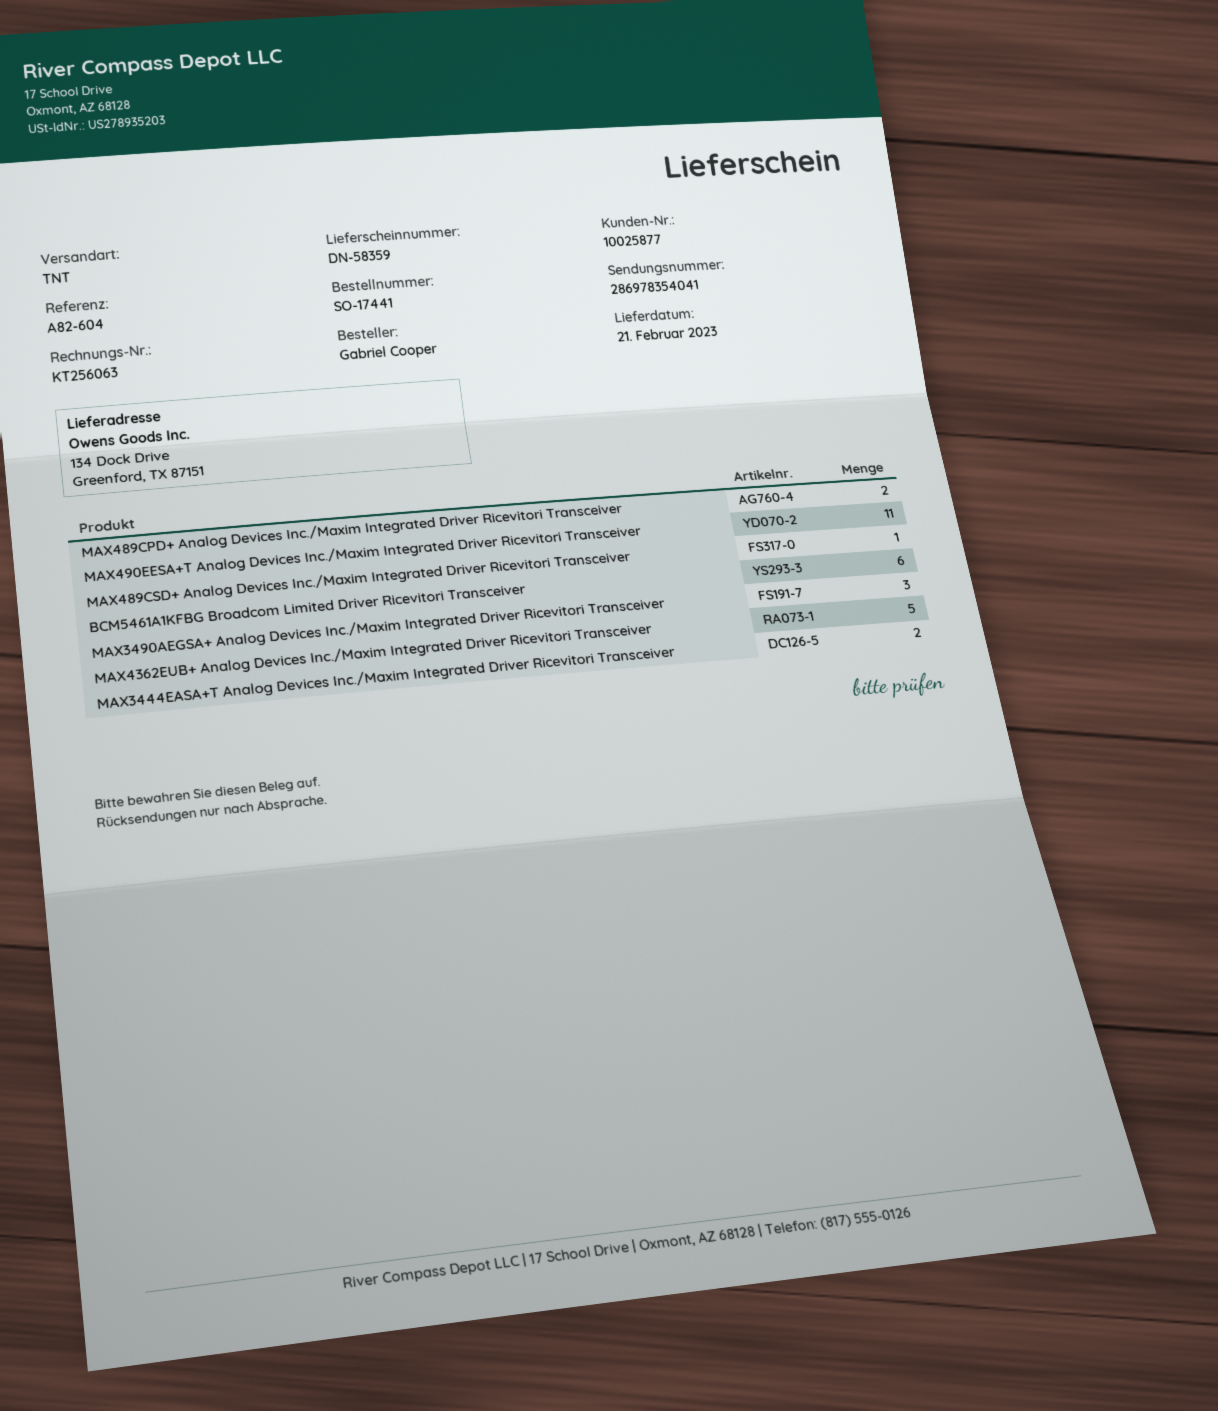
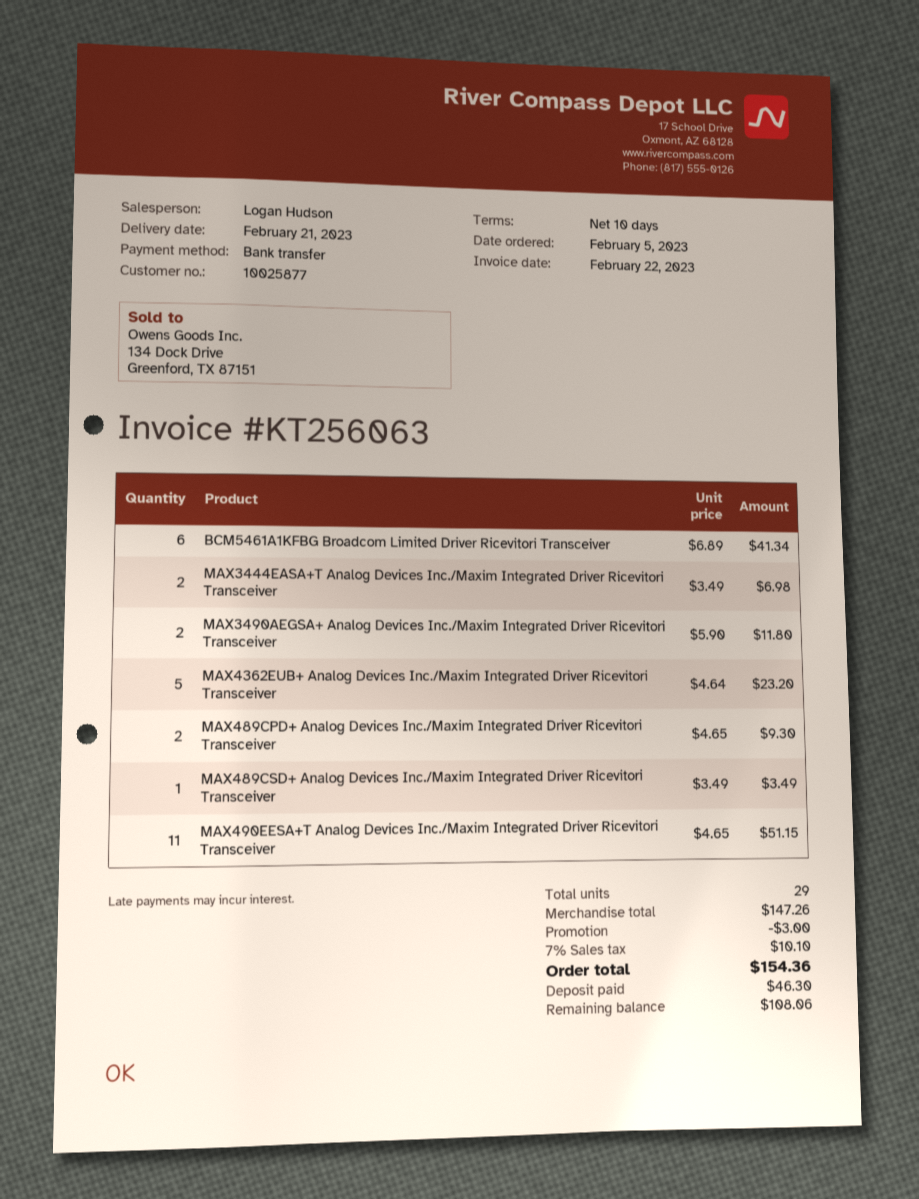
MAX3490AEGSA+ Analog Devices Inc./Maxim Integrated Driver Ricevitori Transceiver: 3 -> 2

